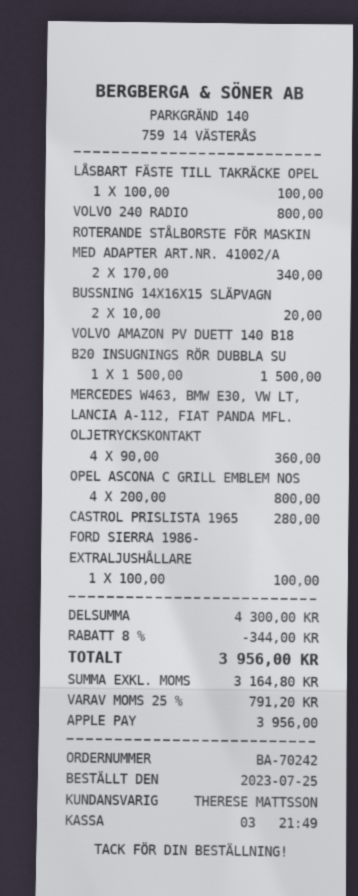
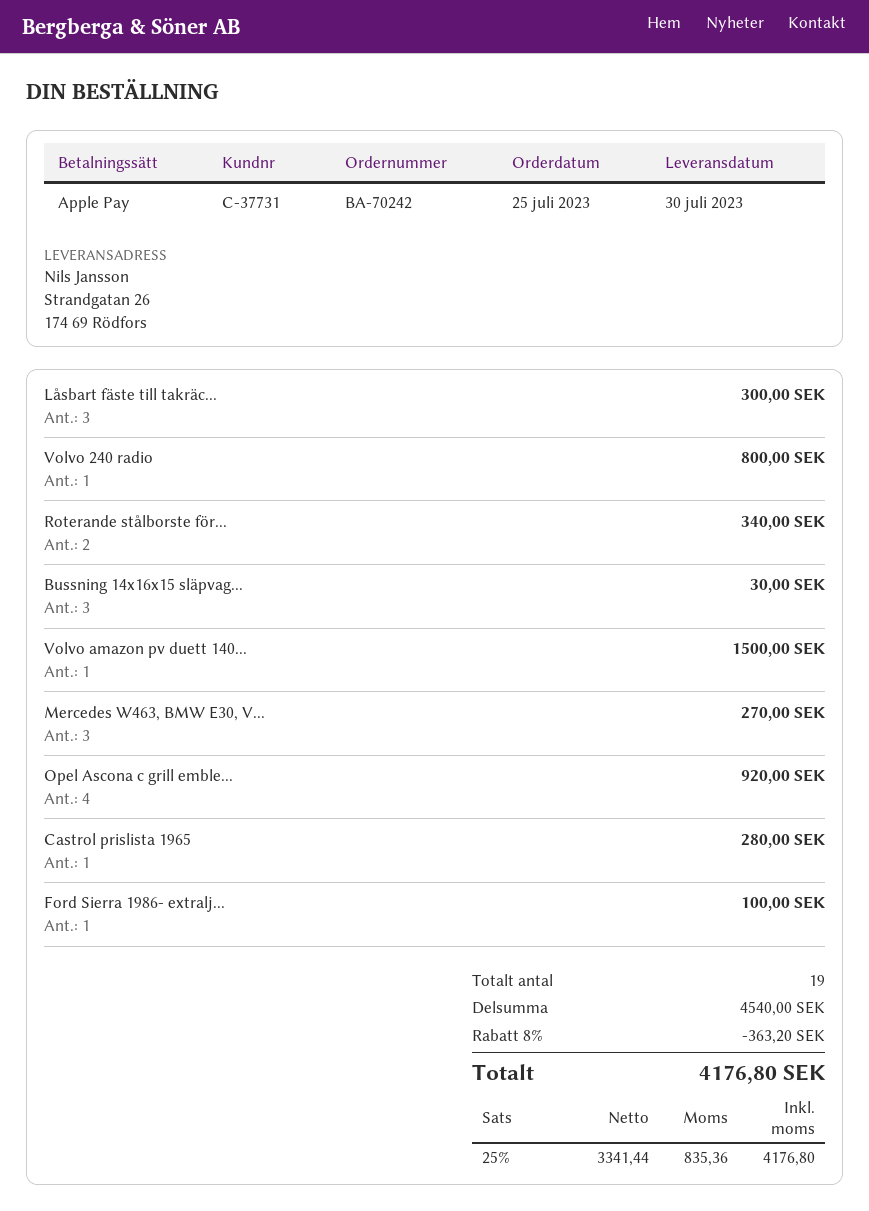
LÅSBART FÄSTE TILL TAKRÄCKE OPEL: 1 for 100.00 -> 3 for 300.00
BUSSNING 14X16X15 SLÄPVAGN: 2 for 20.00 -> 3 for 30.00
MERCEDES W463, BMW E30, VW LT, LANCIA A-112, FIAT PANDA MFL. OLJETRYCKSKONTAKT: 4 for 360.00 -> 3 for 270.00
OPEL ASCONA C GRILL EMBLEM NOS: 4 for 800.00 -> 4 for 920.00
subtotal: 4300.00 -> 4540.00
discount: 8% = 344.00 -> 8% = 363.20
net: 3164.80 -> 3341.44
tax: 25% = 791.20 -> 25% = 835.36
total: 3956.00 -> 4176.80

